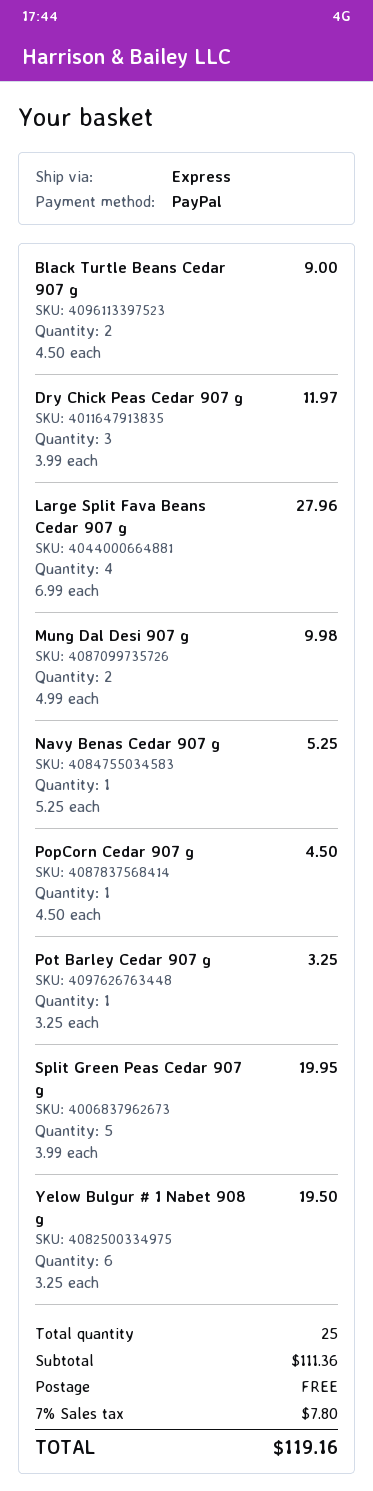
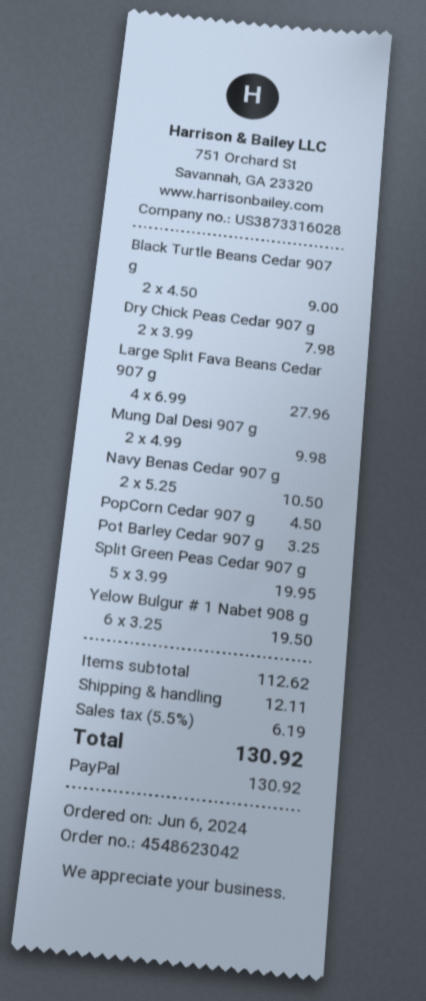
Dry Chick Peas Cedar 907 g: 3 x 3.99 = 11.97 -> 2 x 3.99 = 7.98
Navy Benas Cedar 907 g: 1 x 5.25 = 5.25 -> 2 x 5.25 = 10.50
subtotal: 111.36 -> 112.62
shipping: 0.00 -> 12.11
tax: 7% = 7.80 -> 5.5% = 6.19
total: 119.16 -> 130.92

